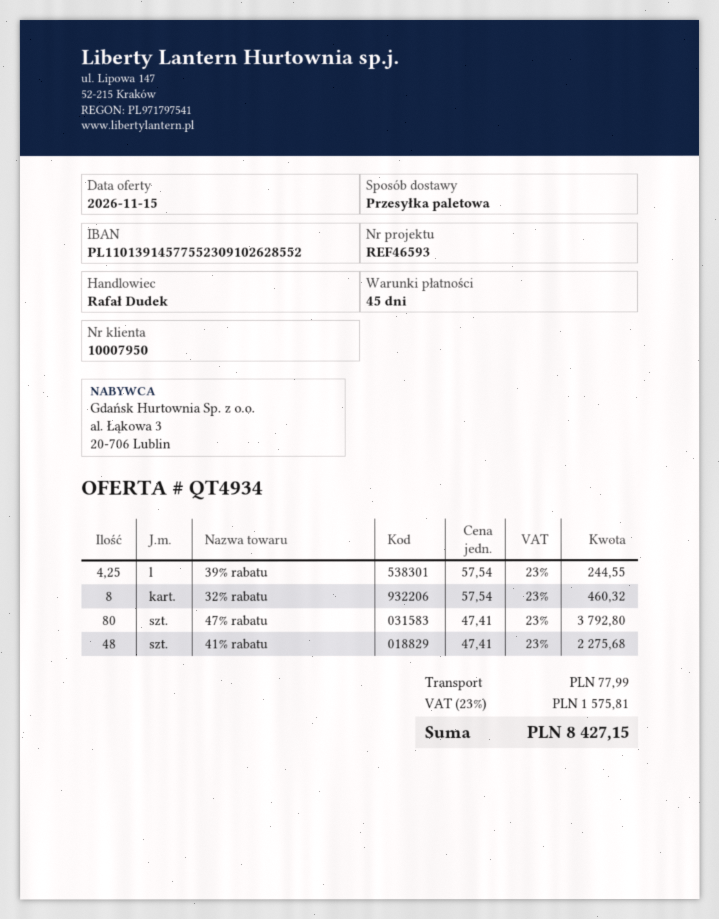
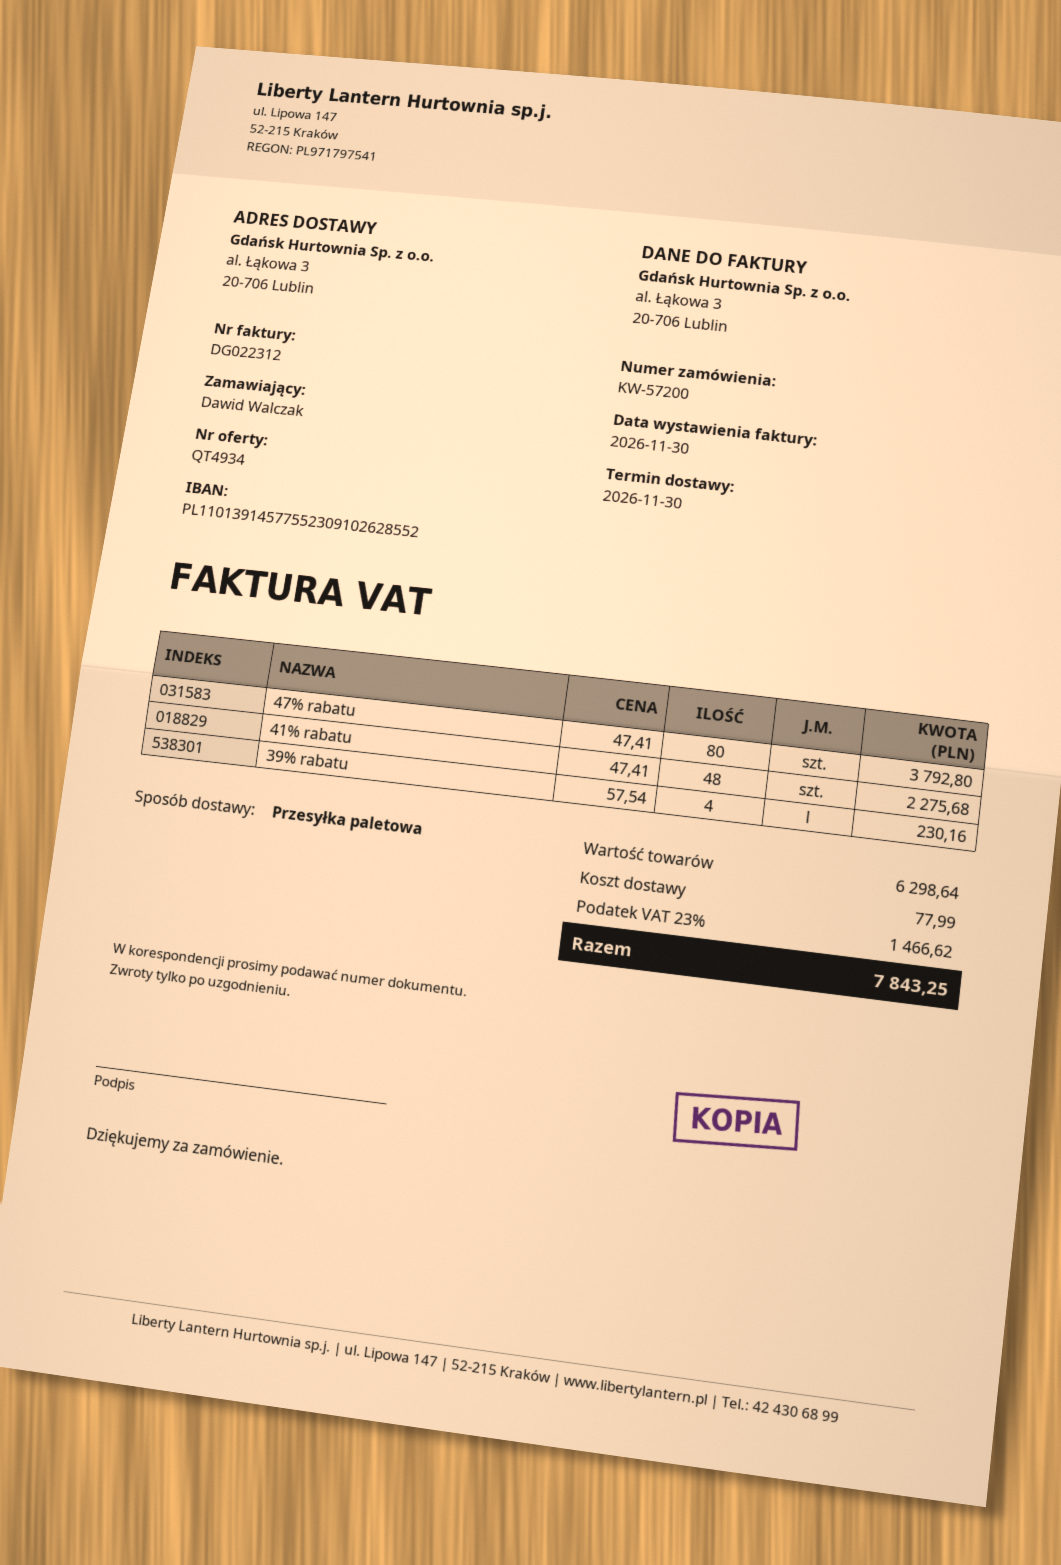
39% rabatu: 4.25 x 57.54 = 244.55 -> 4 x 57.54 = 230.16
32% rabatu: 8 x 57.54 = 460.32 -> none
tax: 23% = 1575.81 -> 23% = 1466.62
total: 8427.15 -> 7843.25

